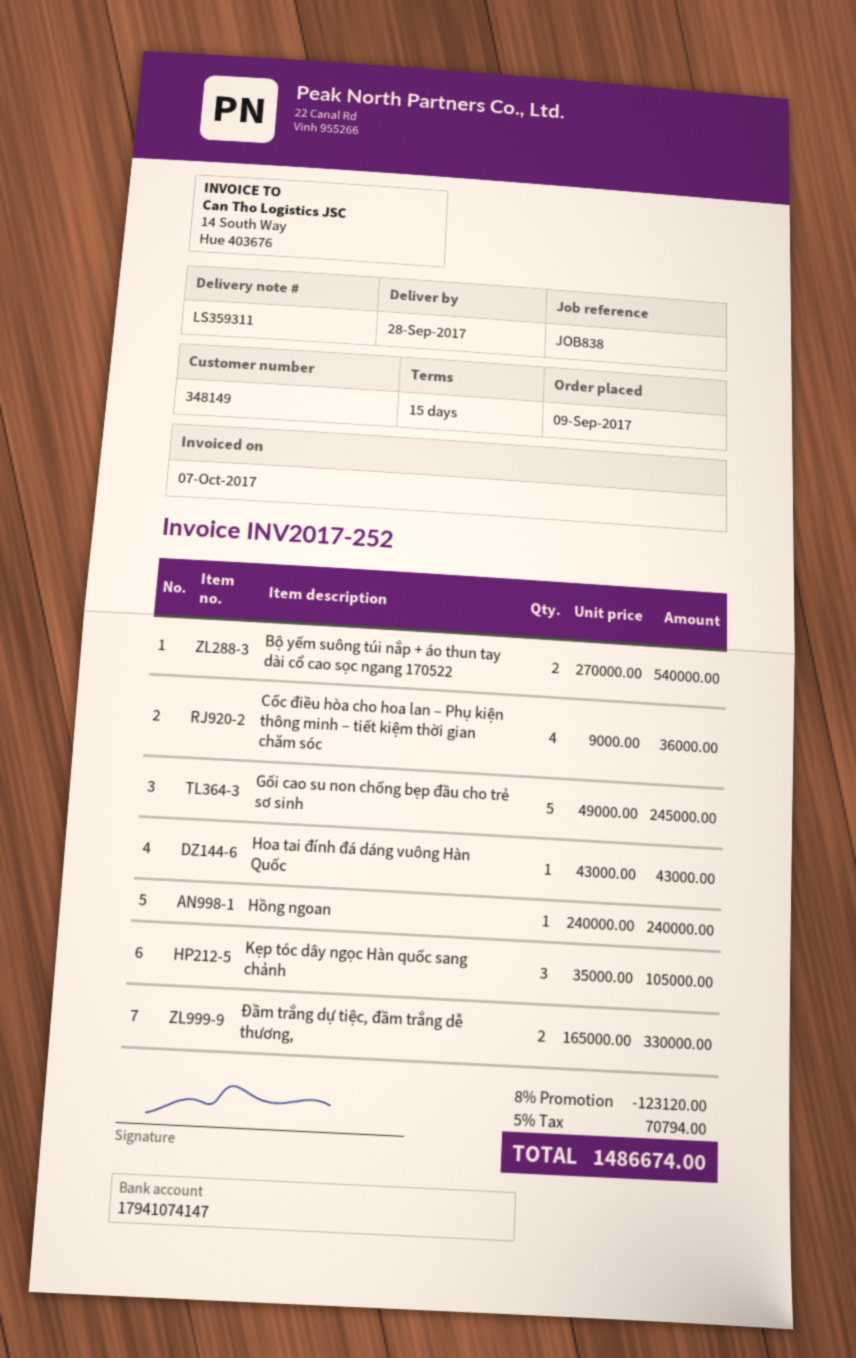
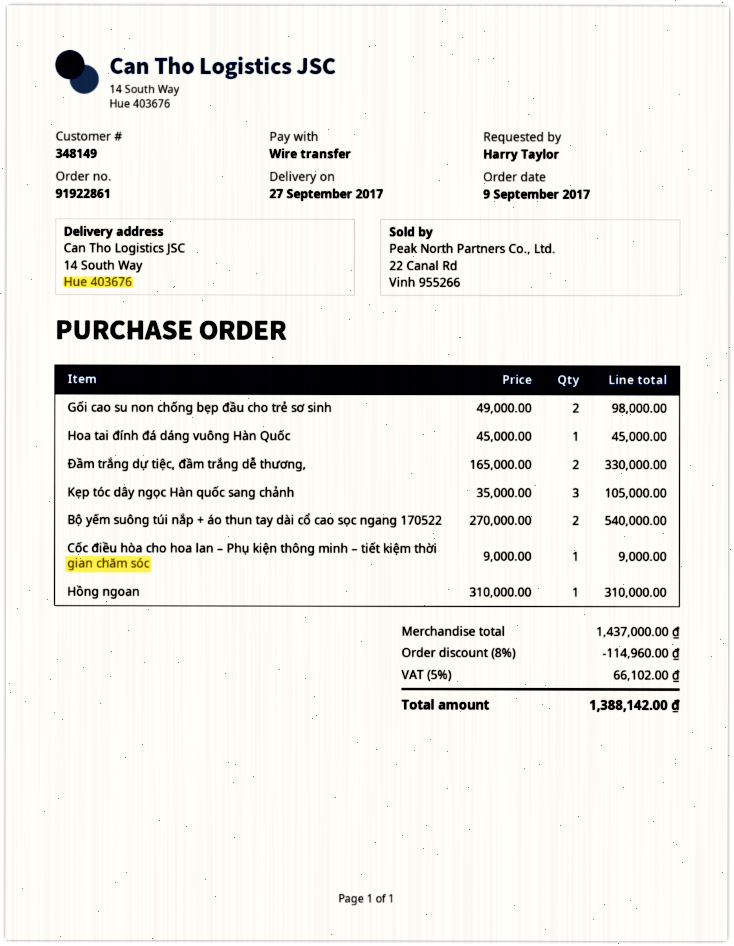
delivery date: 2017-09-28 -> 2017-09-27
Cốc điều hòa cho hoa lan – Phụ kiện thông minh – tiết kiệm thời gian chăm sóc: 4 x 9000.00 = 36000.00 -> 1 x 9000.00 = 9000.00
Gối cao su non chống bẹp đầu cho trẻ sơ sinh: 5 x 49000.00 = 245000.00 -> 2 x 49000.00 = 98000.00
Hoa tai đính đá dáng vuông Hàn Quốc: 1 x 43000.00 = 43000.00 -> 1 x 45000.00 = 45000.00
Hồng ngoan: 1 x 240000.00 = 240000.00 -> 1 x 310000.00 = 310000.00
discount: 8% = 123120.00 -> 8% = 114960.00
tax: 5% = 70794.00 -> 5% = 66102.00
total: 1486674.00 -> 1388142.00

